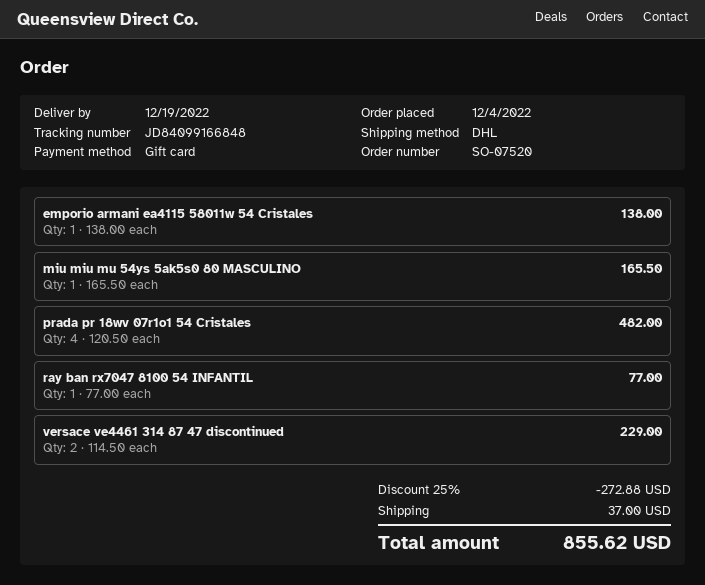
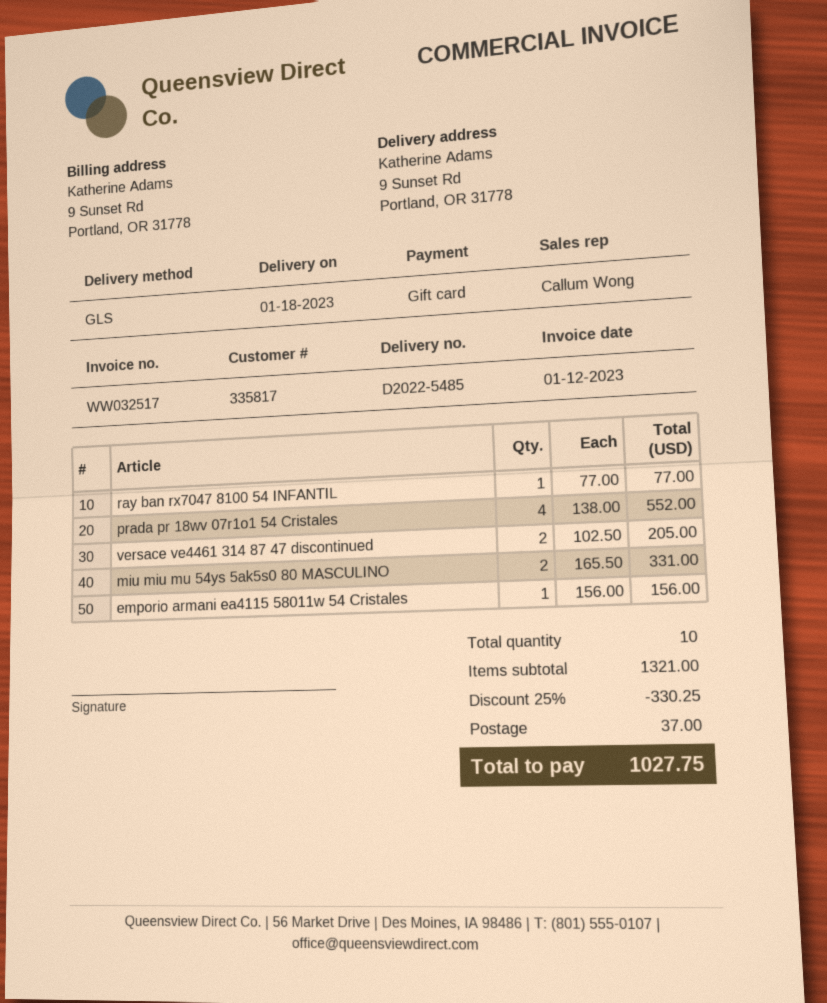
delivery date: 2022-12-19 -> 2023-01-18
shipping method: DHL -> GLS
emporio armani ea4115 58011w 54 Cristales: 1 x 138.00 = 138.00 -> 1 x 156.00 = 156.00
miu miu mu 54ys 5ak5s0 80 MASCULINO: 1 x 165.50 = 165.50 -> 2 x 165.50 = 331.00
prada pr 18wv 07r1o1 54 Cristales: 4 x 120.50 = 482.00 -> 4 x 138.00 = 552.00
versace ve4461 314 87 47 discontinued: 2 x 114.50 = 229.00 -> 2 x 102.50 = 205.00
discount: 25% = 272.88 -> 25% = 330.25
total: 855.62 -> 1027.75

